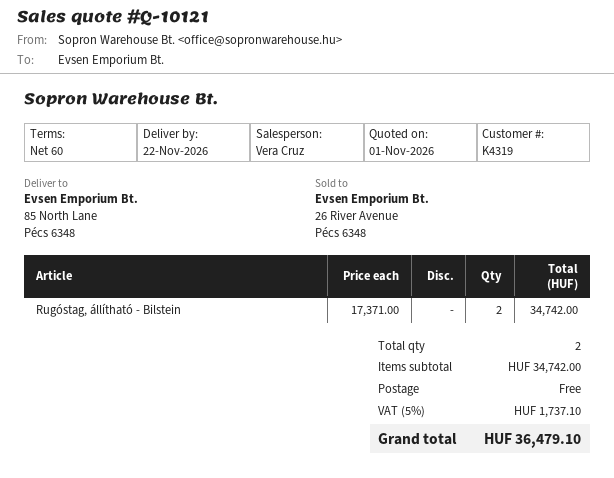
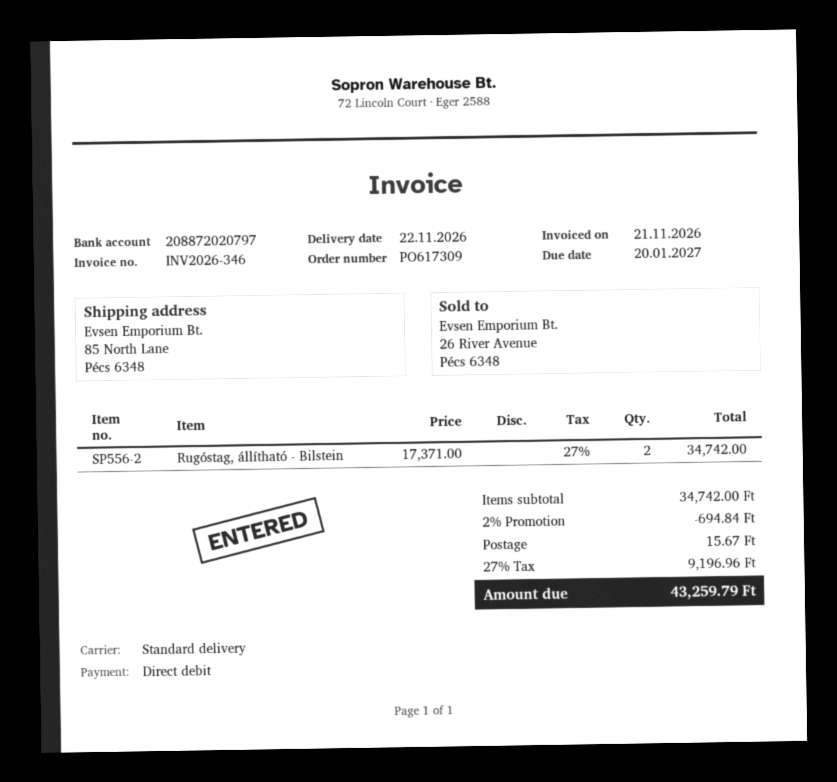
discount: none -> 2% = 694.84
shipping: 0.00 -> 15.67
tax: 5% = 1737.10 -> 27% = 9196.96
total: 36479.10 -> 43259.79

